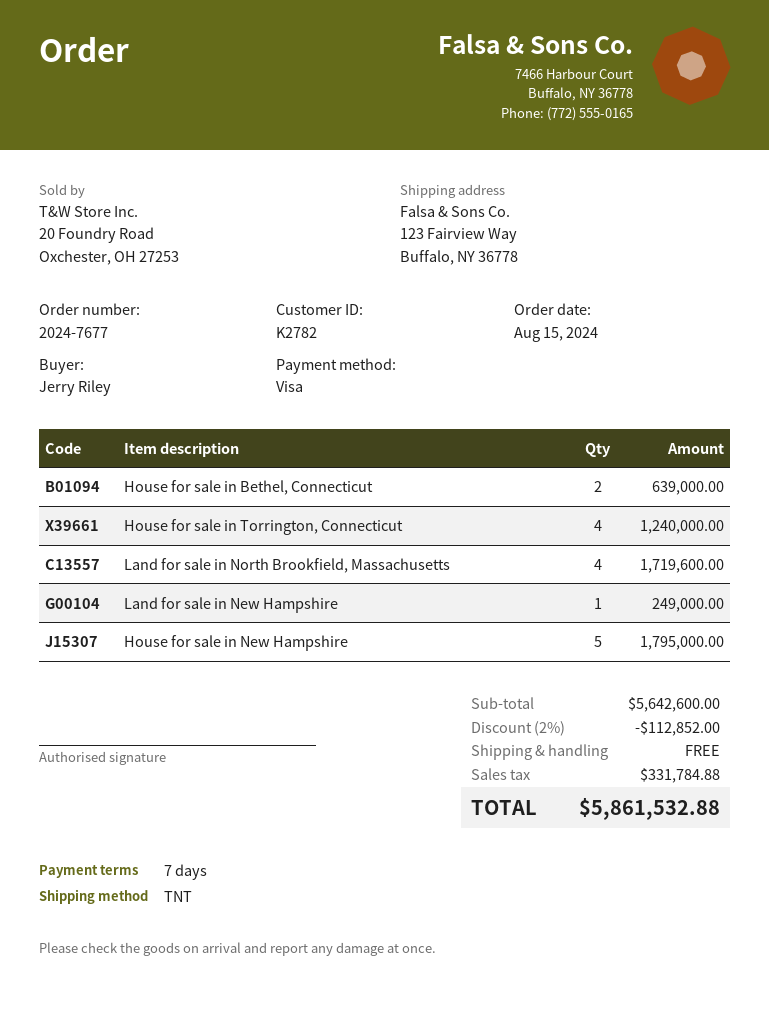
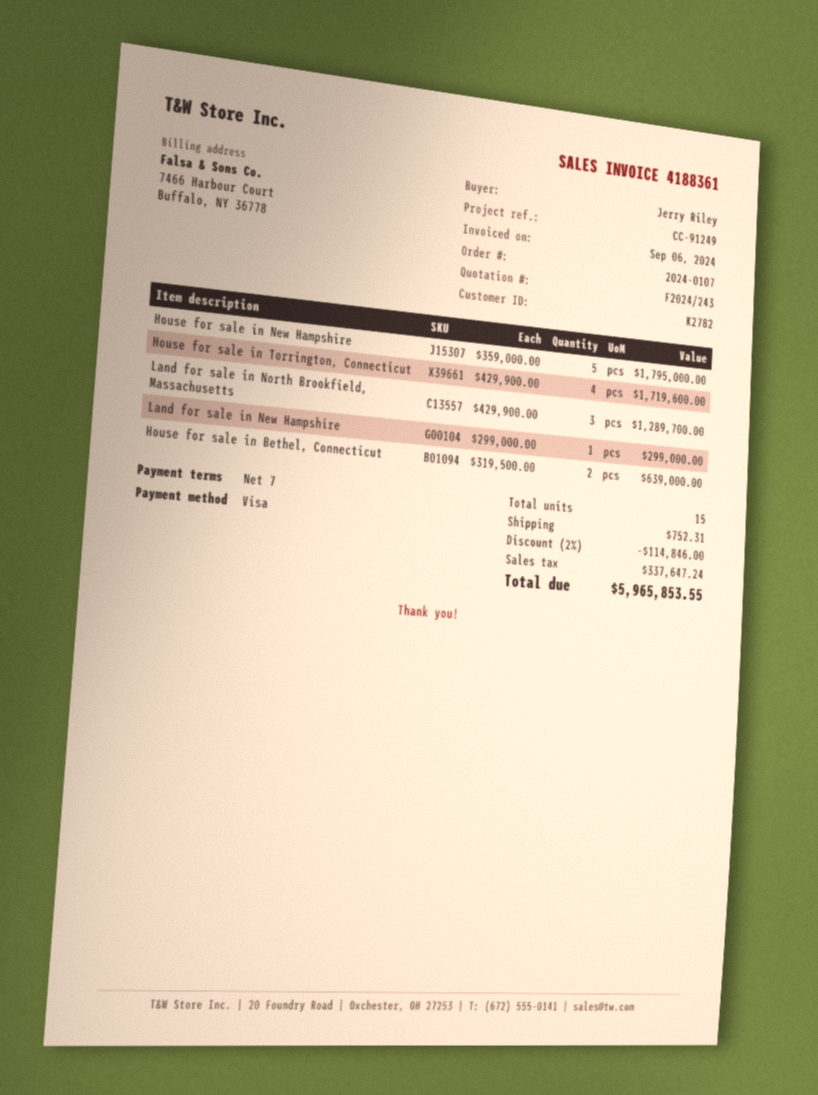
order number: 2024-7677 -> 2024-0107
House for sale in Torrington, Connecticut: 4 for 1240000.00 -> 4 for 1719600.00
Land for sale in North Brookfield, Massachusetts: 4 for 1719600.00 -> 3 for 1289700.00
Land for sale in New Hampshire: 1 for 249000.00 -> 1 for 299000.00
discount: 2% = 112852.00 -> 2% = 114846.00
shipping: 0.00 -> 752.31
tax: 331784.88 -> 337647.24
total: 5861532.88 -> 5965853.55

